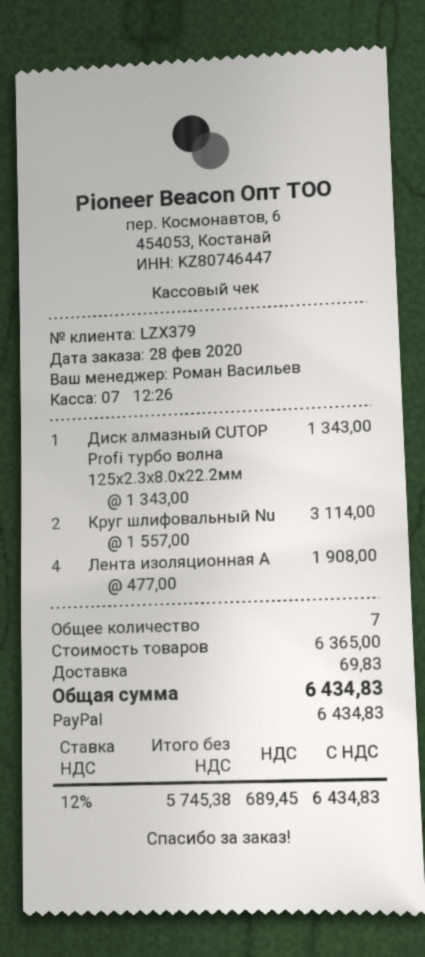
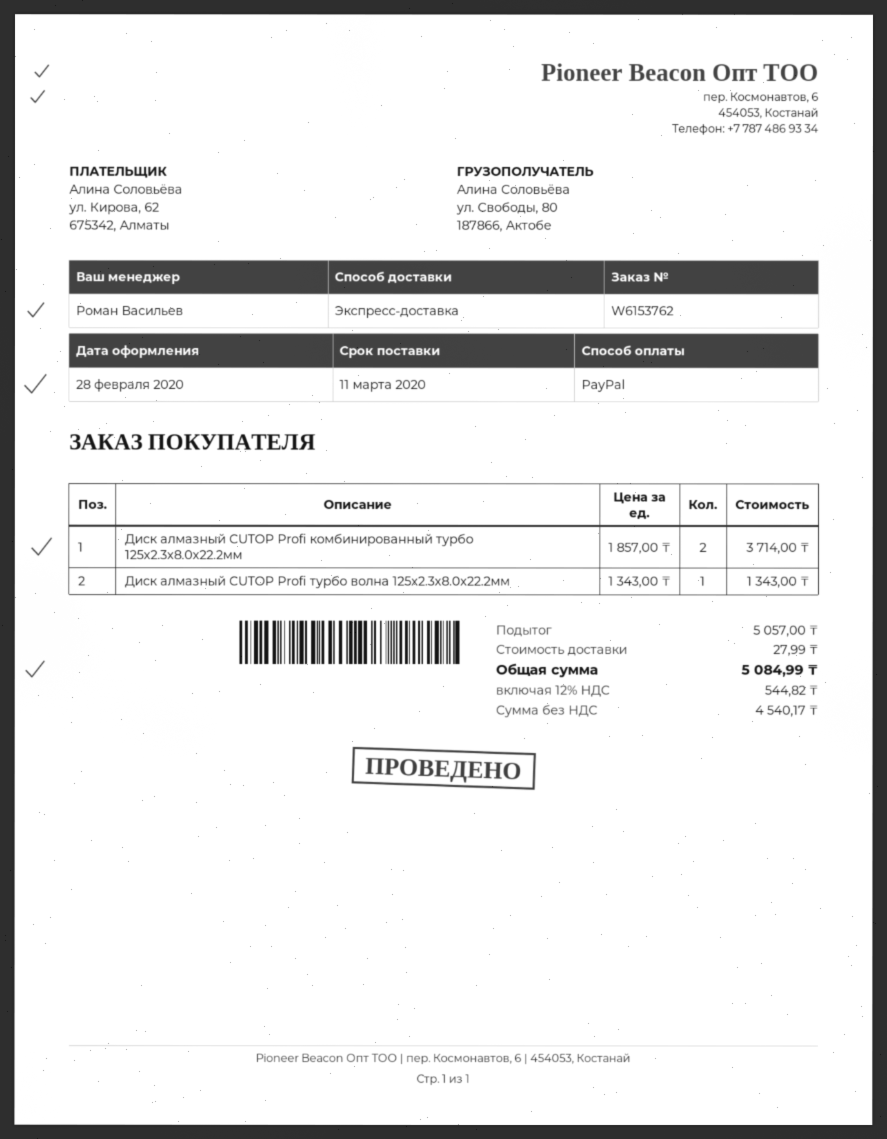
Круг шлифовальный Nu: 2 x 1557.00 = 3114.00 -> none
Лента изоляционная A: 4 x 477.00 = 1908.00 -> none
Диск алмазный CUTOP Profi комбинированный турбо 125x2.3x8.0x22.2мм: none -> 2 x 1857.00 = 3714.00
subtotal: 6365.00 -> 5057.00
shipping: 69.83 -> 27.99
net: 5745.38 -> 4540.17
tax: 12% = 689.45 -> 12% = 544.82
total: 6434.83 -> 5084.99

